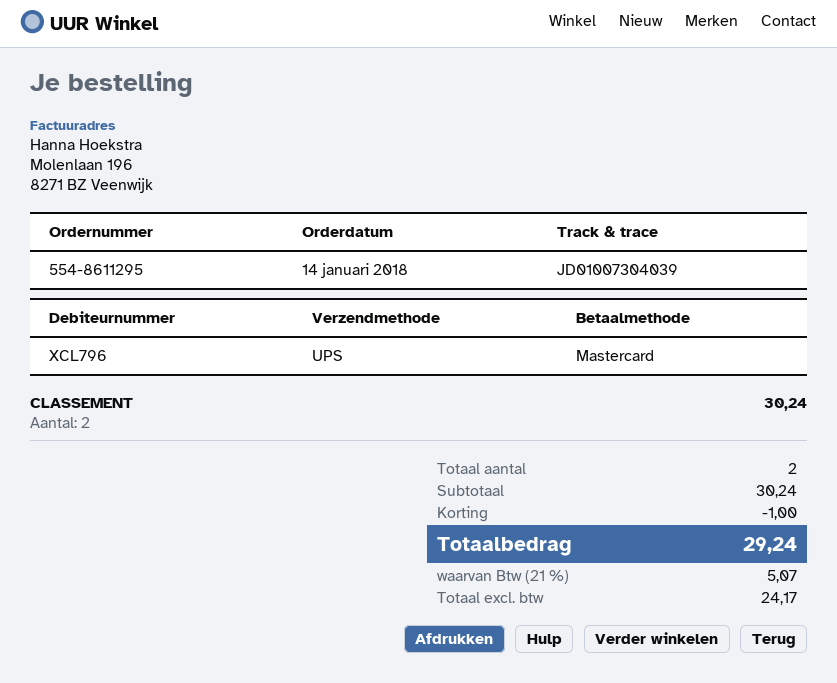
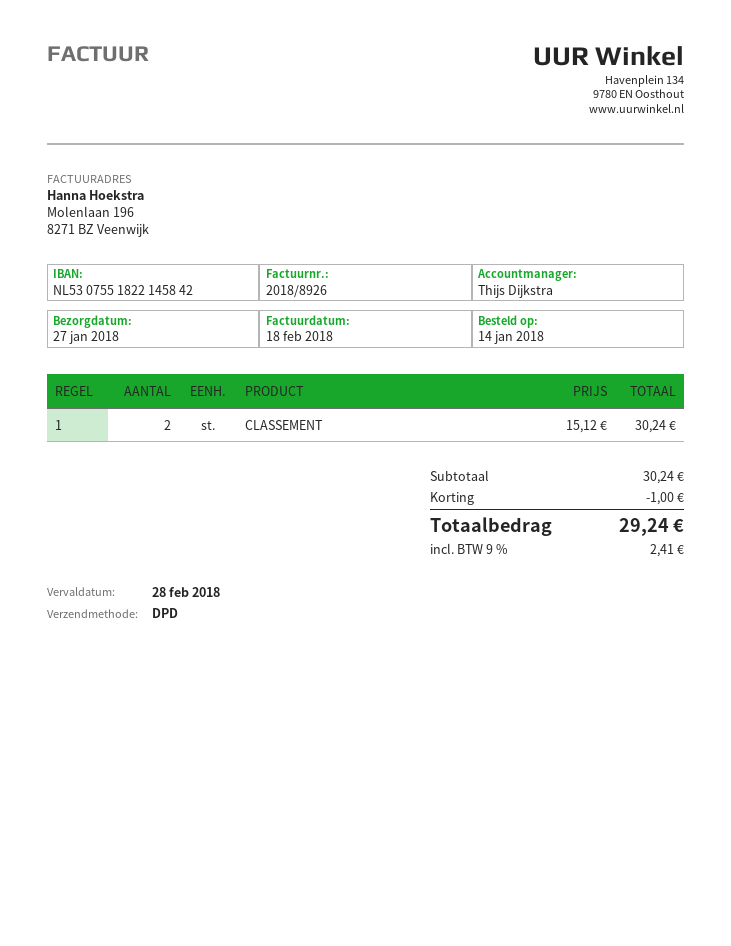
shipping method: UPS -> DPD
tax: 21% = 5.07 -> 9% = 2.41

